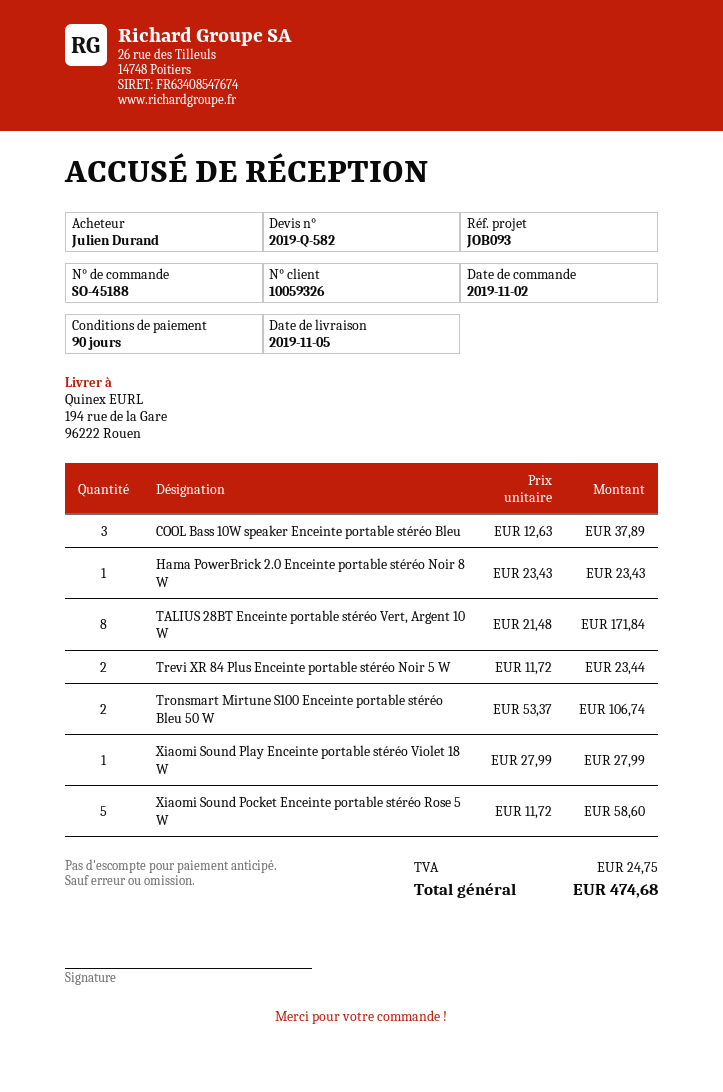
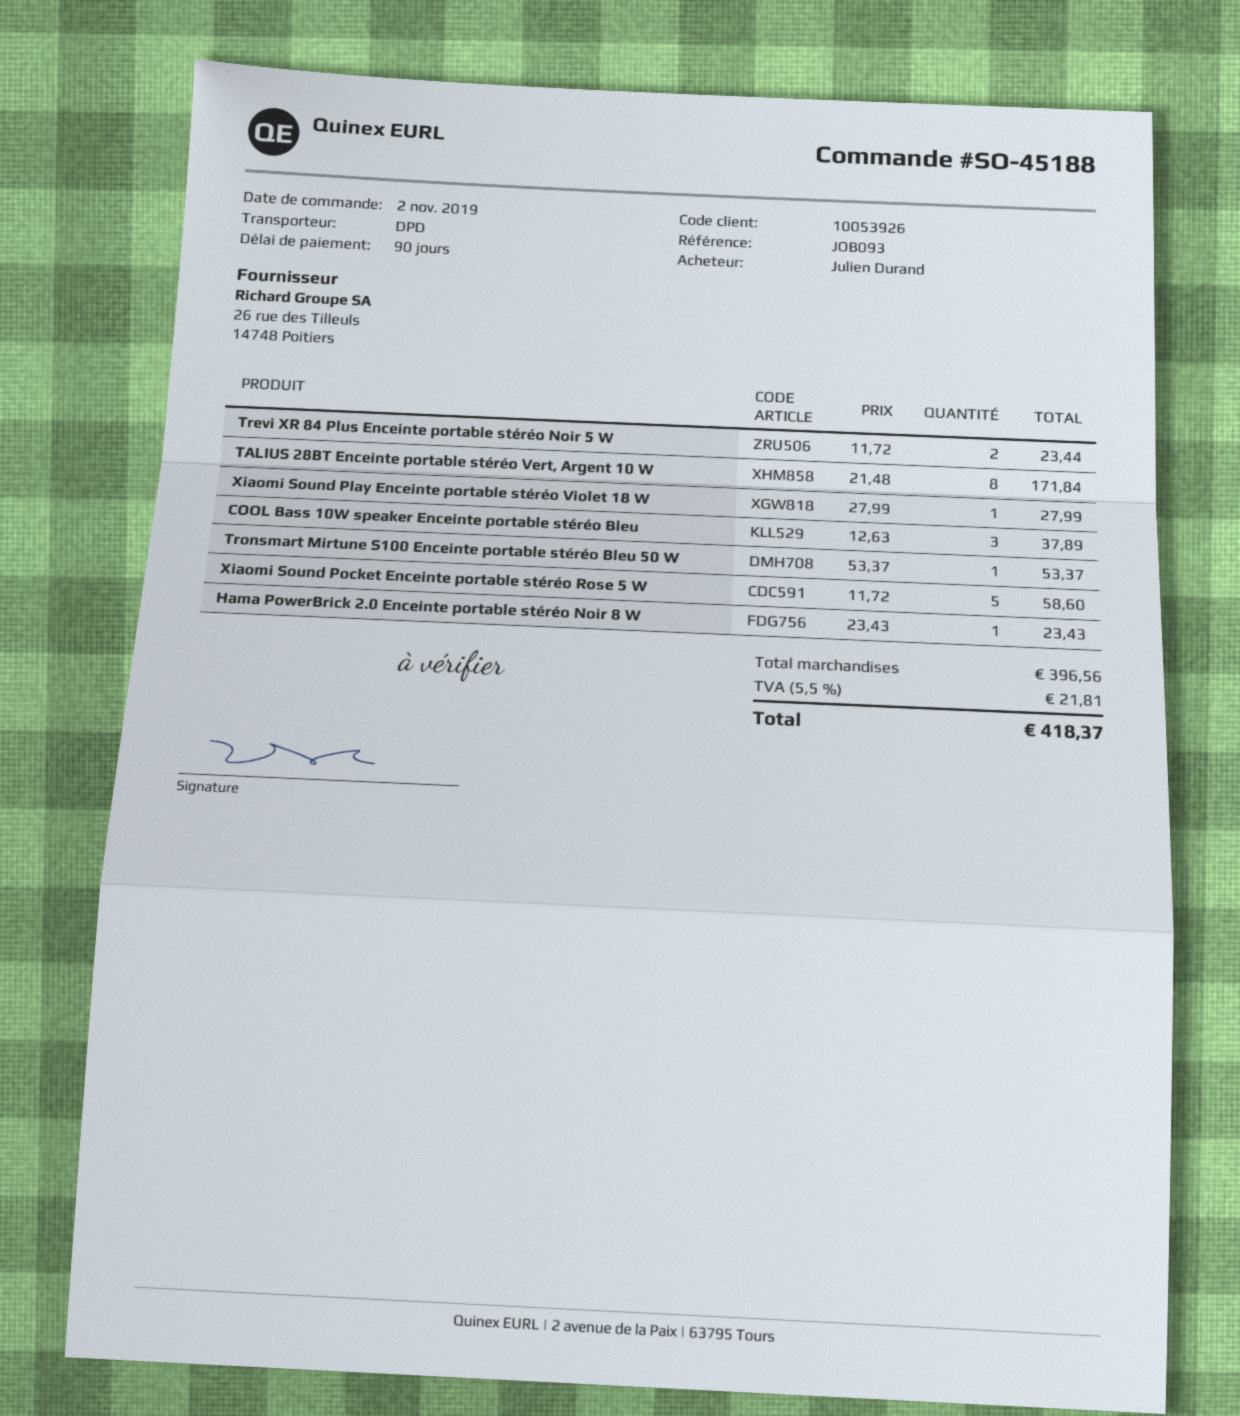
customer number: 10059326 -> 10053926
Tronsmart Mirtune S100 Enceinte portable stéréo Bleu 50 W: 2 x 53.37 = 106.74 -> 1 x 53.37 = 53.37
tax: 24.75 -> 21.81
total: 474.68 -> 418.37

